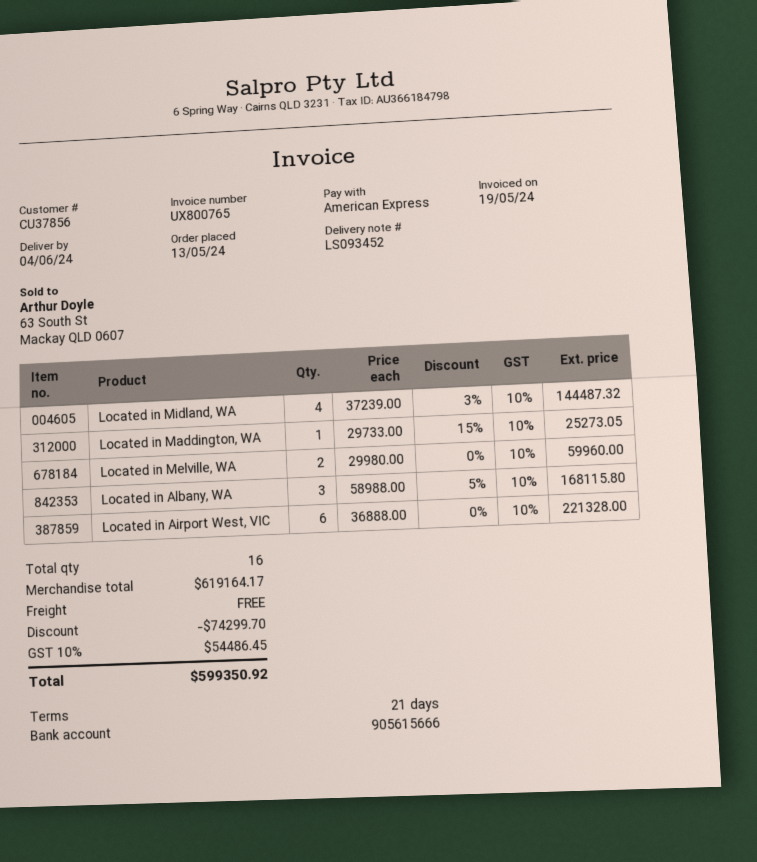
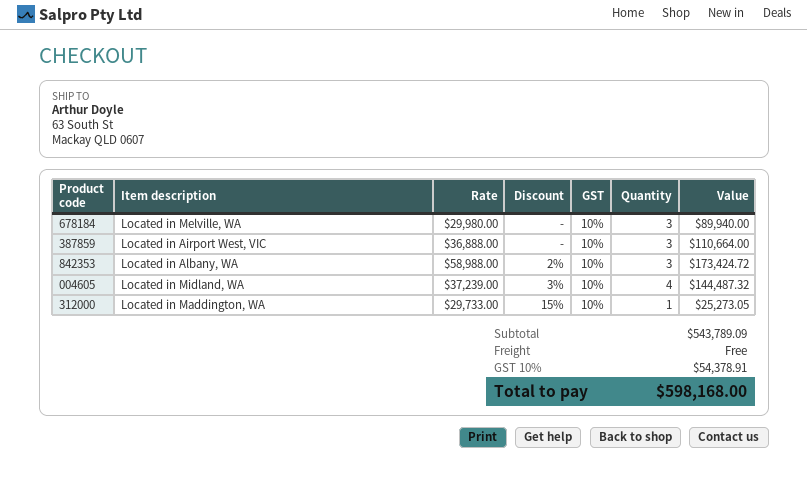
Located in Melville, WA: 2 x 29980.00 = 59960.00 -> 3 x 29980.00 = 89940.00
Located in Albany, WA: 3 x 58988.00 - 5% = 168115.80 -> 3 x 58988.00 - 2% = 173424.72
Located in Airport West, VIC: 6 x 36888.00 = 221328.00 -> 3 x 36888.00 = 110664.00
subtotal: 619164.17 -> 543789.09
discount: 74299.70 -> none
tax: 10% = 54486.45 -> 10% = 54378.91
total: 599350.92 -> 598168.00

